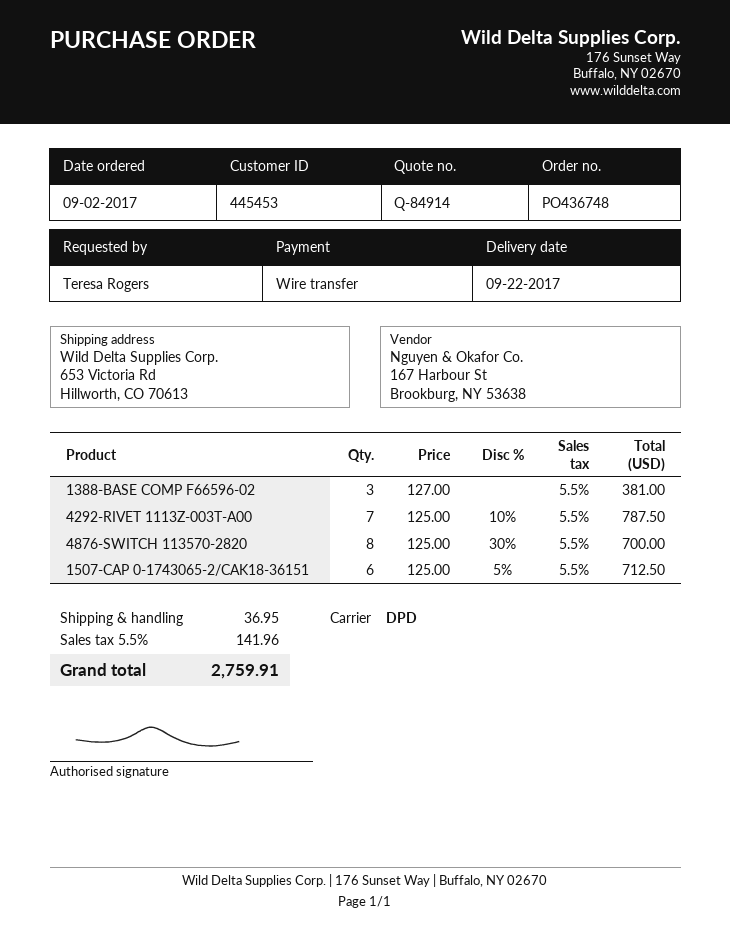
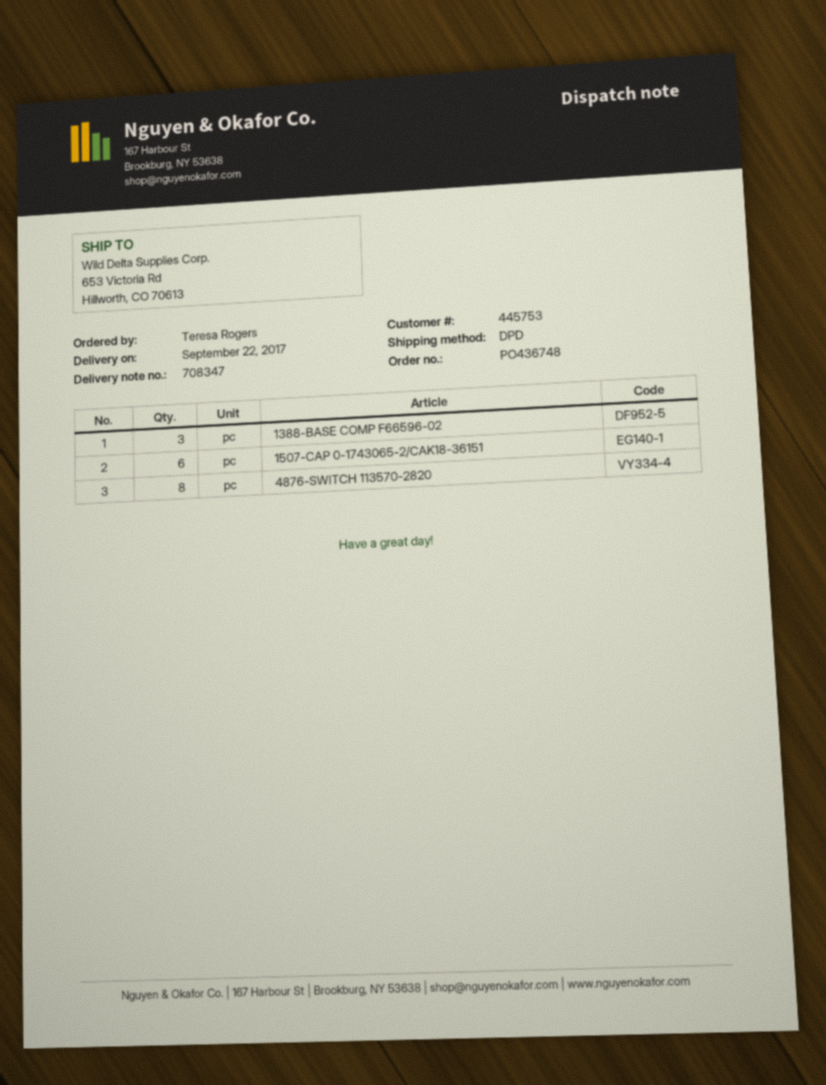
customer number: 445453 -> 445753
4292-RIVET 1113Z-003T-A00: 7 -> none

